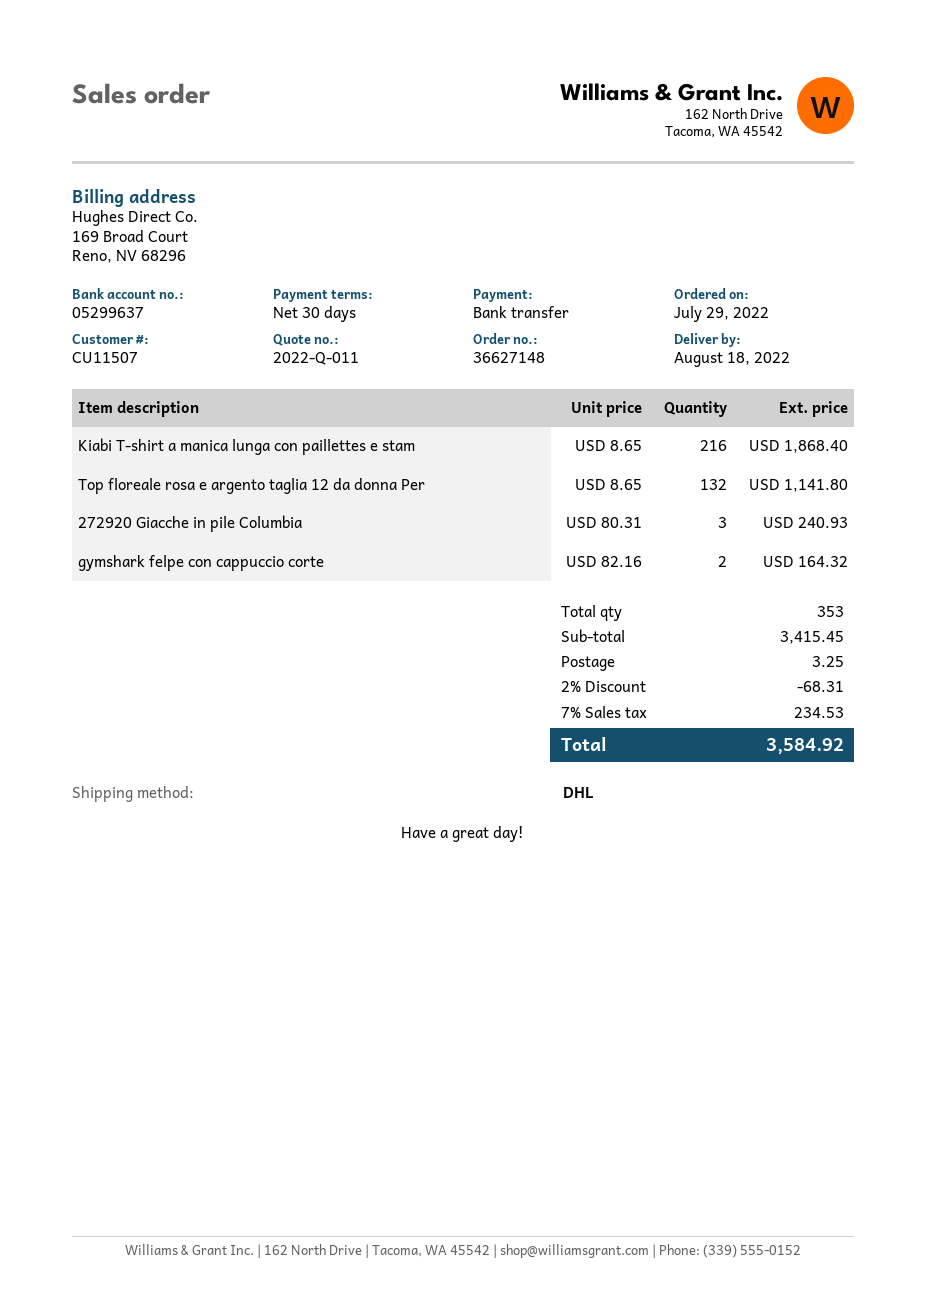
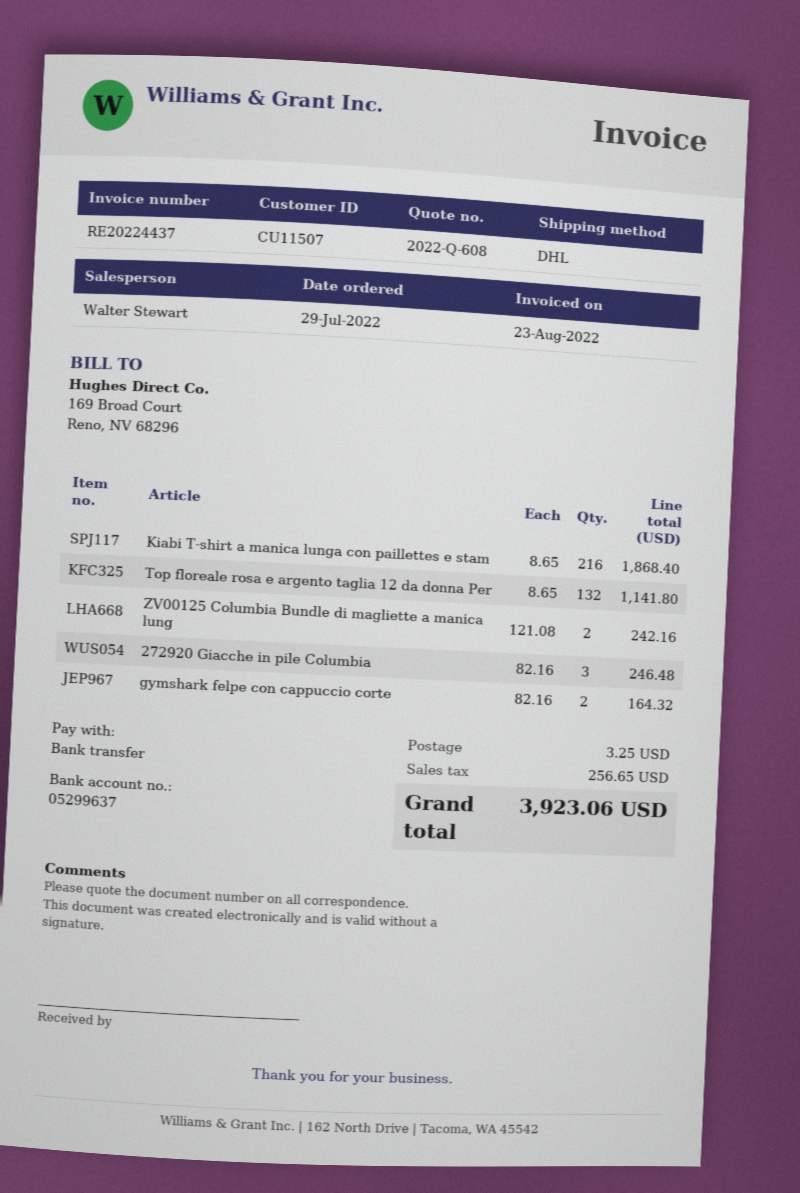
quote number: 2022-Q-011 -> 2022-Q-608
272920 Giacche in pile Columbia: 3 x 80.31 = 240.93 -> 3 x 82.16 = 246.48
ZV00125 Columbia Bundle di magliette a manica lung: none -> 2 x 121.08 = 242.16
discount: 2% = 68.31 -> none
tax: 234.53 -> 256.65
total: 3584.92 -> 3923.06

